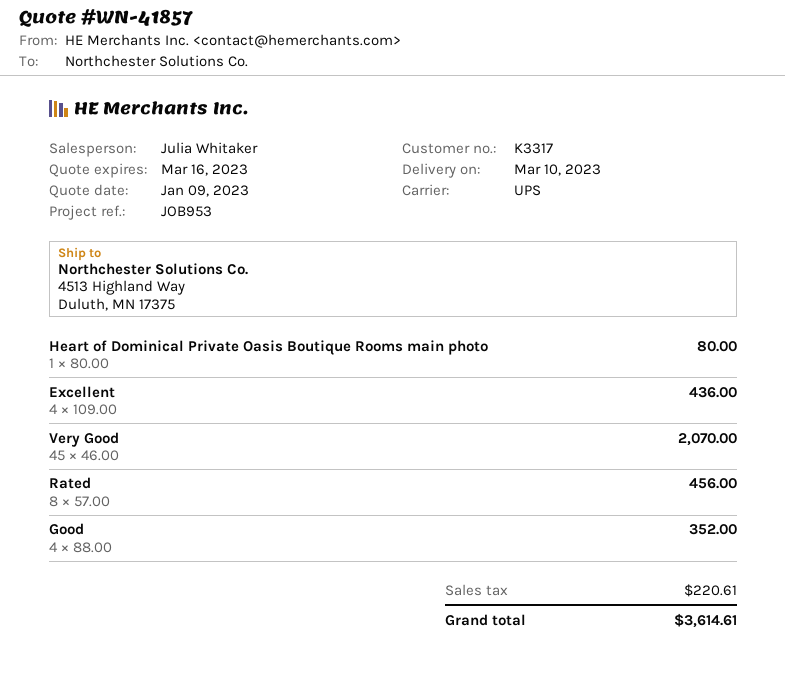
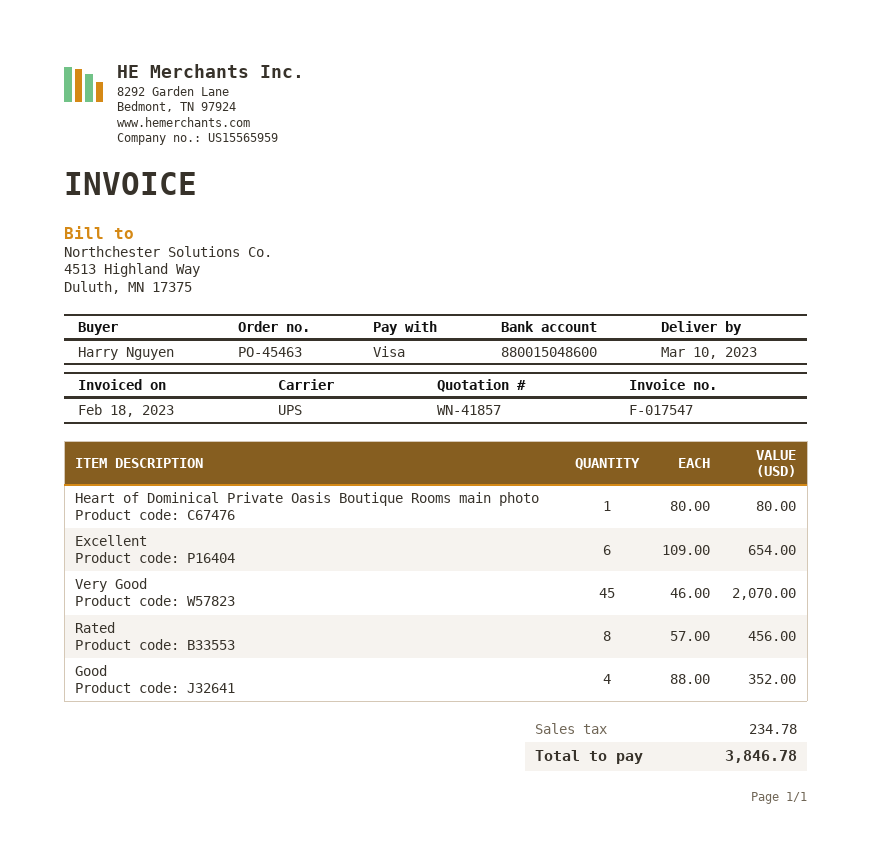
Excellent: 4 x 109.00 = 436.00 -> 6 x 109.00 = 654.00
tax: 220.61 -> 234.78
total: 3614.61 -> 3846.78

